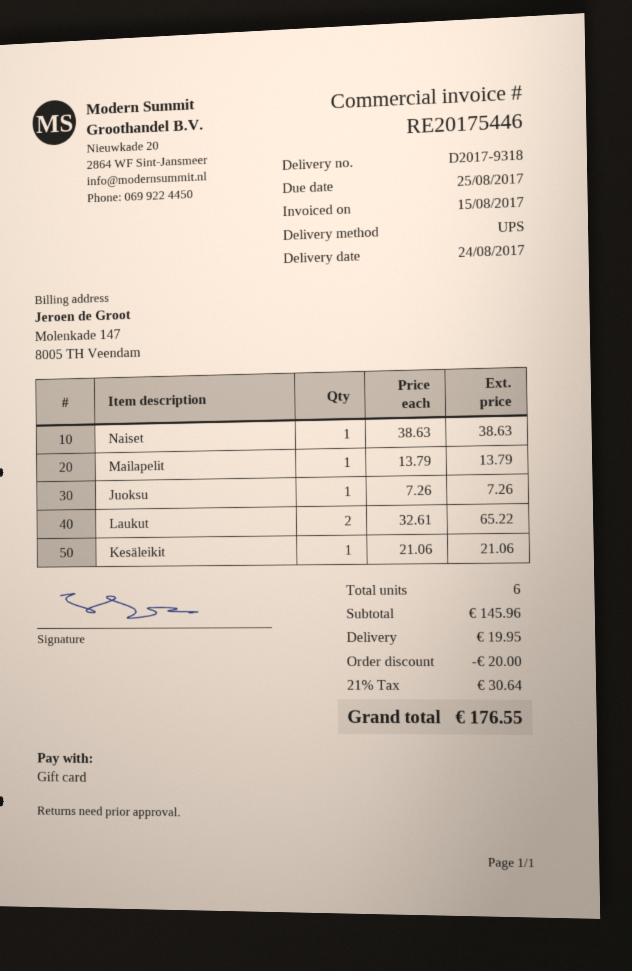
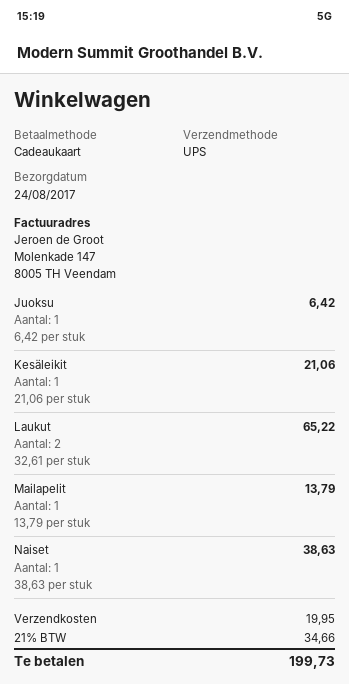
Juoksu: 1 x 7.26 = 7.26 -> 1 x 6.42 = 6.42
discount: 20.00 -> none
tax: 21% = 30.64 -> 21% = 34.66
total: 176.55 -> 199.73

